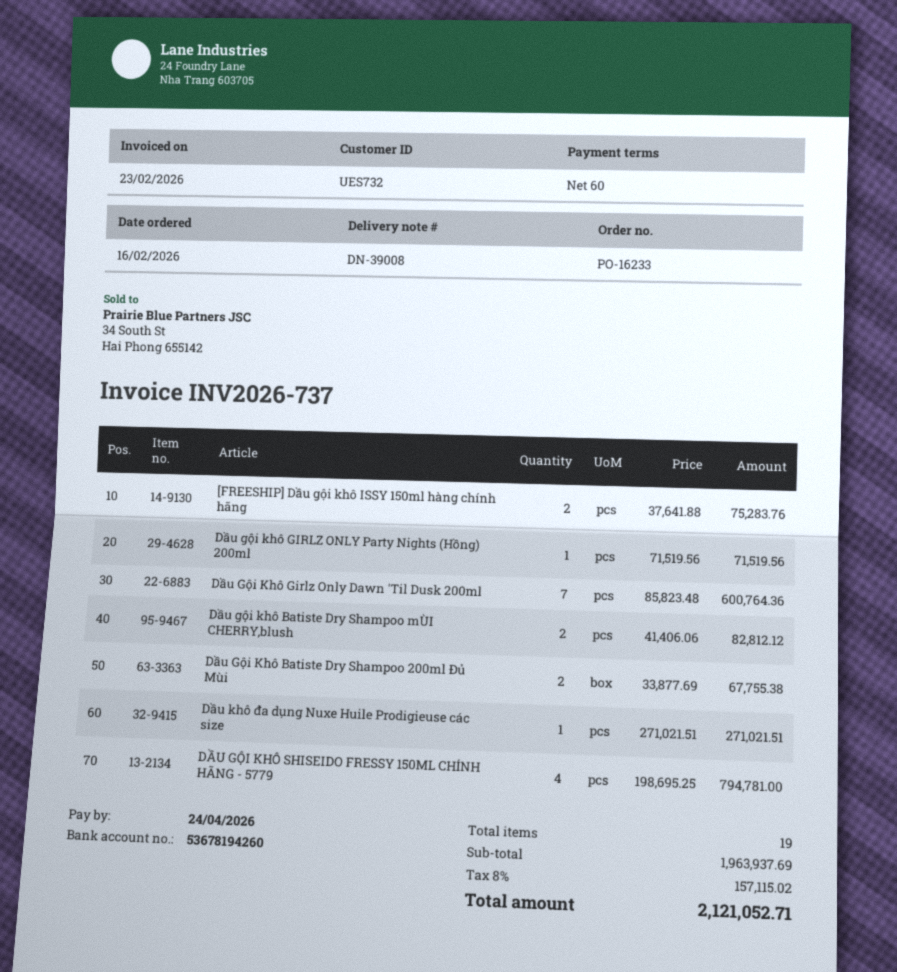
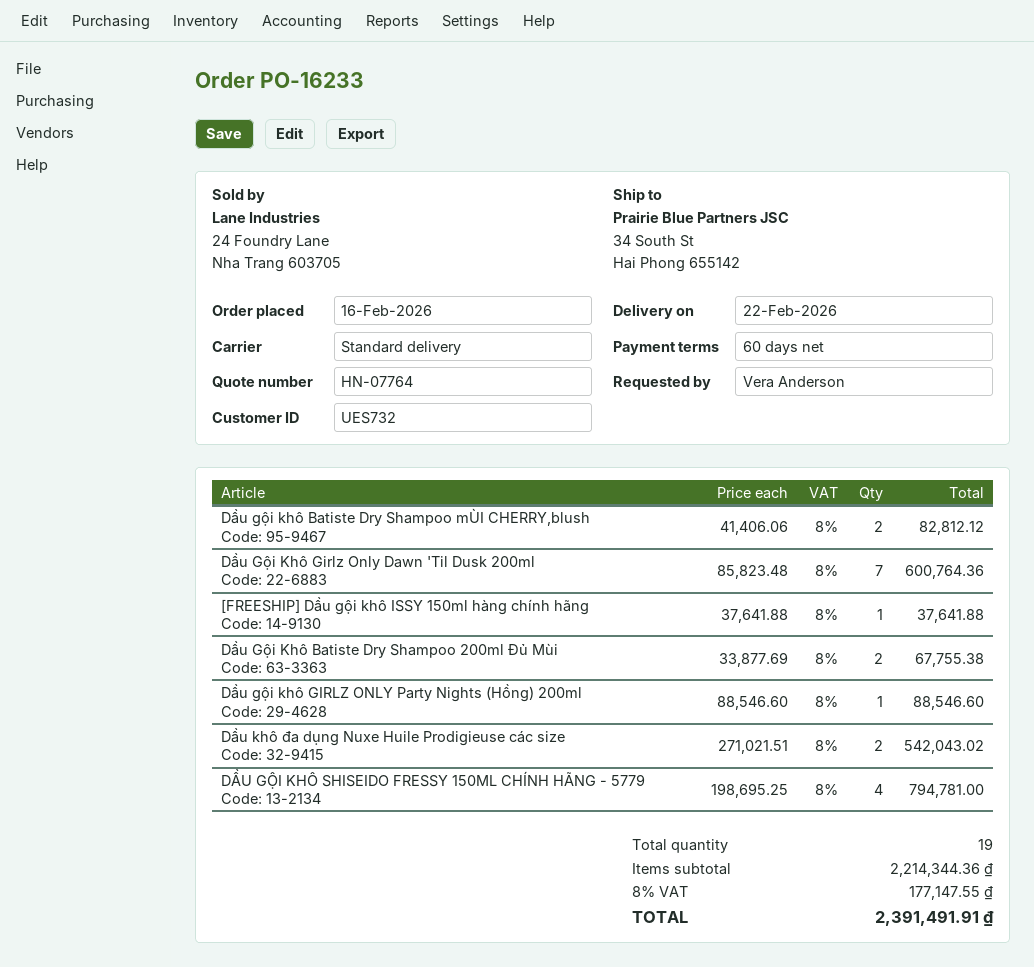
[FREESHIP] Dầu gội khô ISSY 150ml hàng chính hãng: 2 x 37641.88 = 75283.76 -> 1 x 37641.88 = 37641.88
Dầu gội khô GIRLZ ONLY Party Nights (Hồng) 200ml: 1 x 71519.56 = 71519.56 -> 1 x 88546.60 = 88546.60
Dầu khô đa dụng Nuxe Huile Prodigieuse các size: 1 x 271021.51 = 271021.51 -> 2 x 271021.51 = 542043.02
subtotal: 1963937.69 -> 2214344.36
tax: 8% = 157115.02 -> 8% = 177147.55
total: 2121052.71 -> 2391491.91

